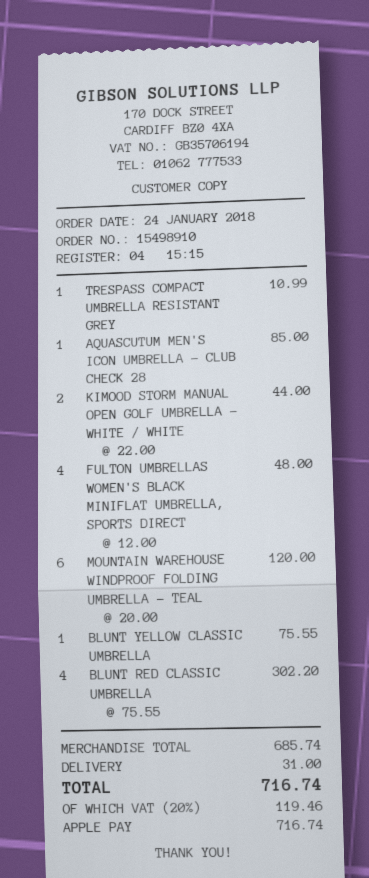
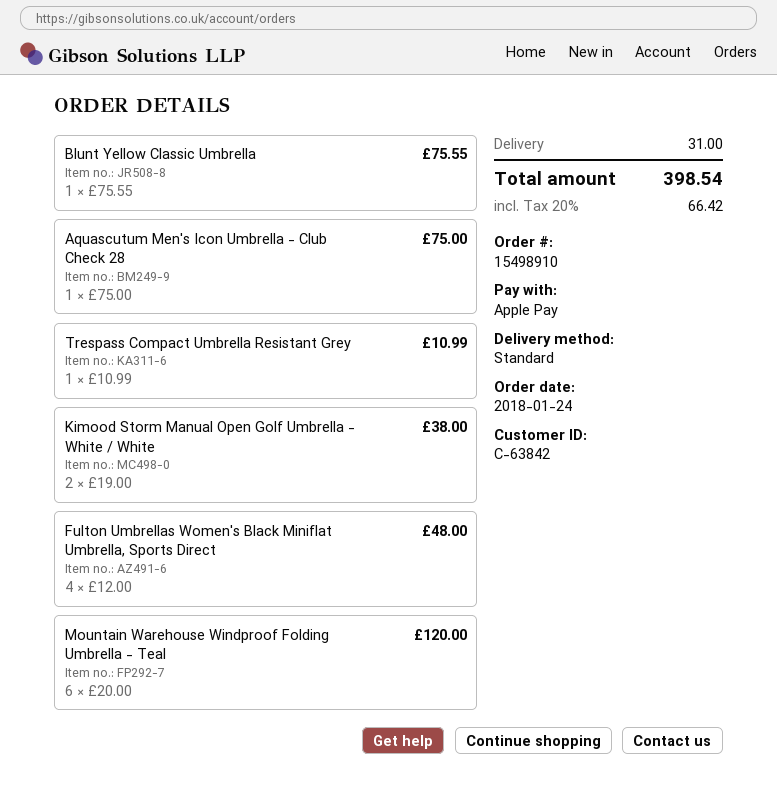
AQUASCUTUM MEN'S ICON UMBRELLA - CLUB CHECK 28: 1 x 85.00 = 85.00 -> 1 x 75.00 = 75.00
KIMOOD STORM MANUAL OPEN GOLF UMBRELLA - WHITE / WHITE: 2 x 22.00 = 44.00 -> 2 x 19.00 = 38.00
BLUNT RED CLASSIC UMBRELLA: 4 x 75.55 = 302.20 -> none
tax: 20% = 119.46 -> 20% = 66.42
total: 716.74 -> 398.54

